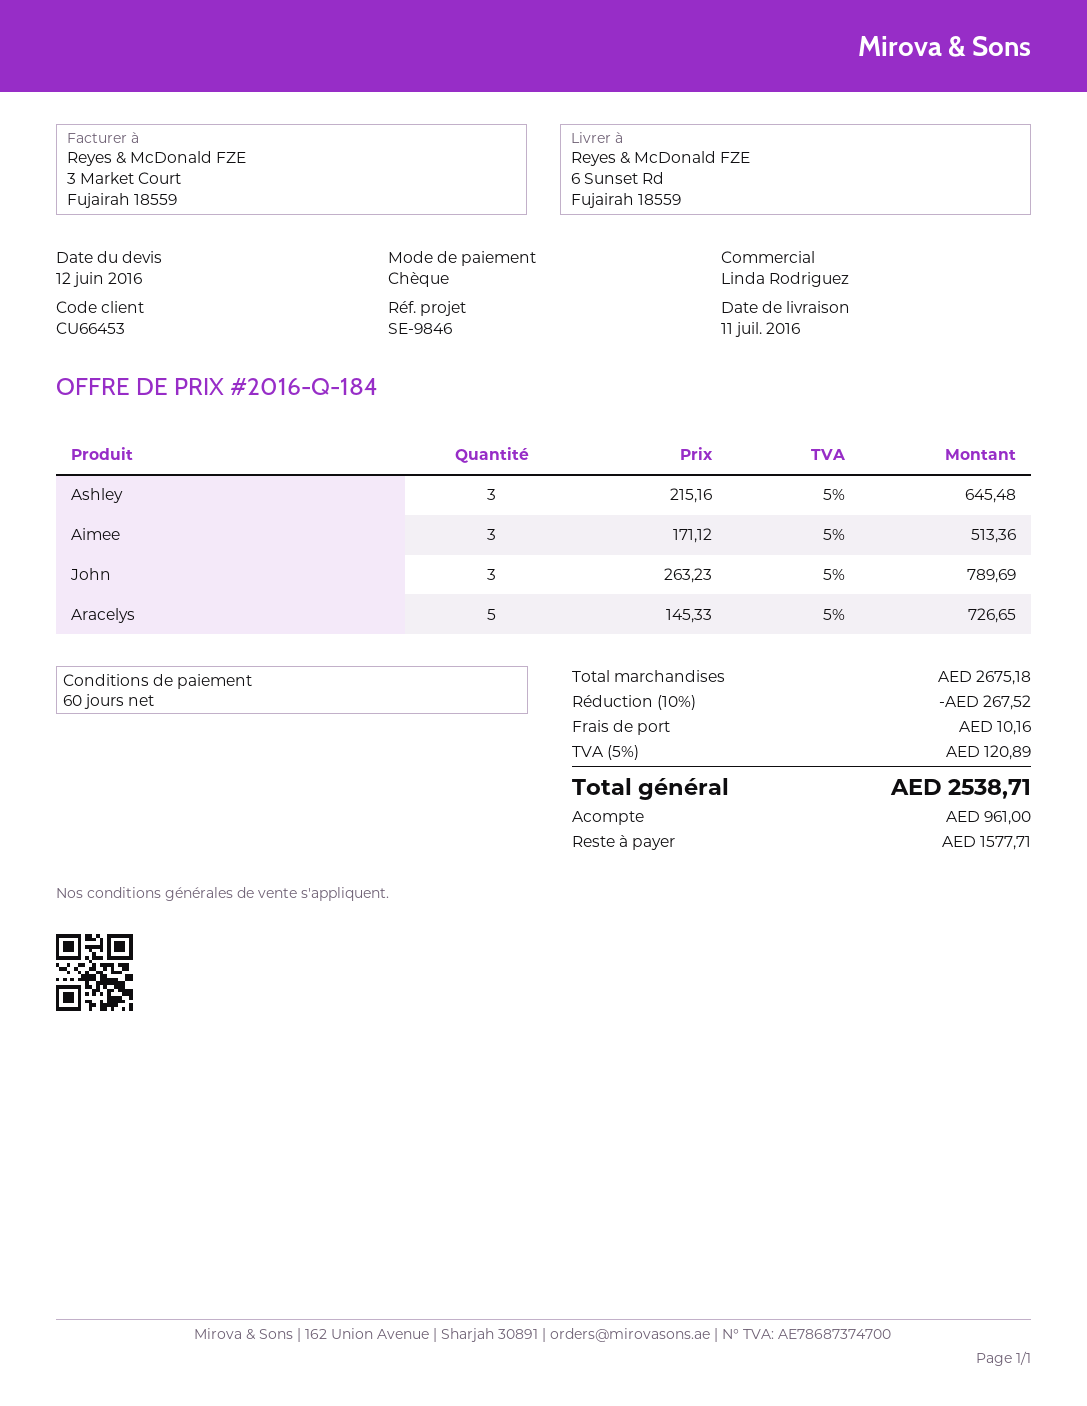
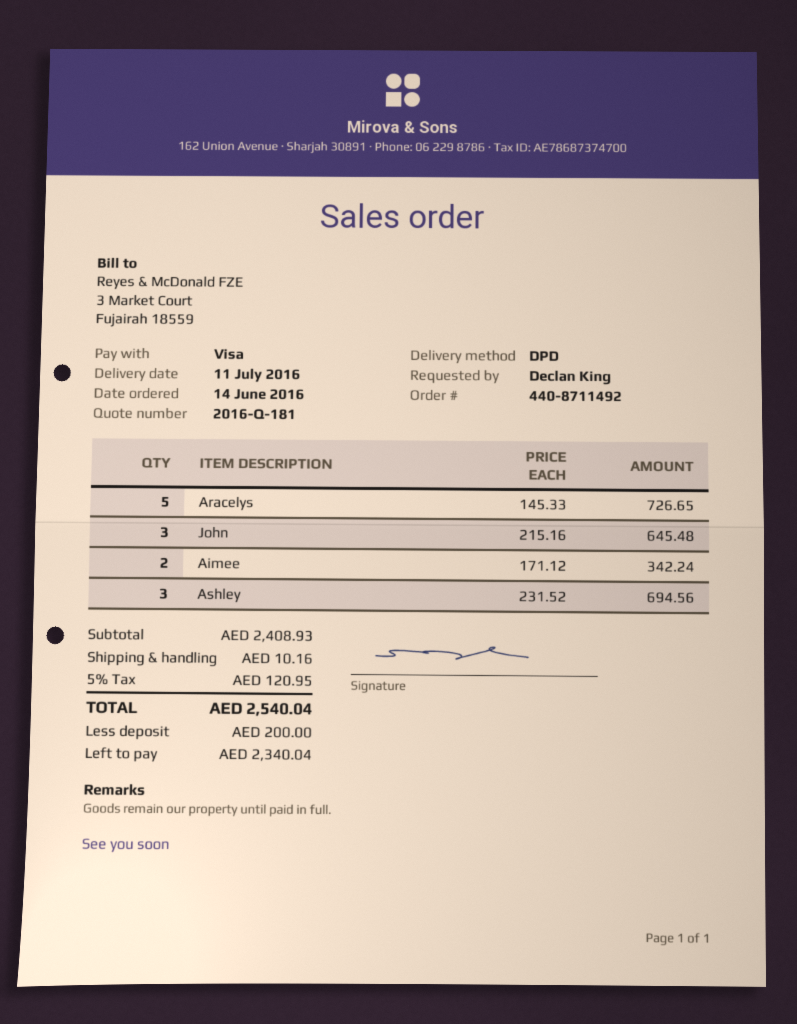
quote number: 2016-Q-184 -> 2016-Q-181
payment method: cheque -> Visa
Ashley: 3 x 215.16 = 645.48 -> 3 x 231.52 = 694.56
Aimee: 3 x 171.12 = 513.36 -> 2 x 171.12 = 342.24
John: 3 x 263.23 = 789.69 -> 3 x 215.16 = 645.48
subtotal: 2675.18 -> 2408.93
discount: 10% = 267.52 -> none
tax: 5% = 120.89 -> 5% = 120.95
total: 2538.71 -> 2540.04
deposit: 961.00 -> 200.00
balance: 1577.71 -> 2340.04

